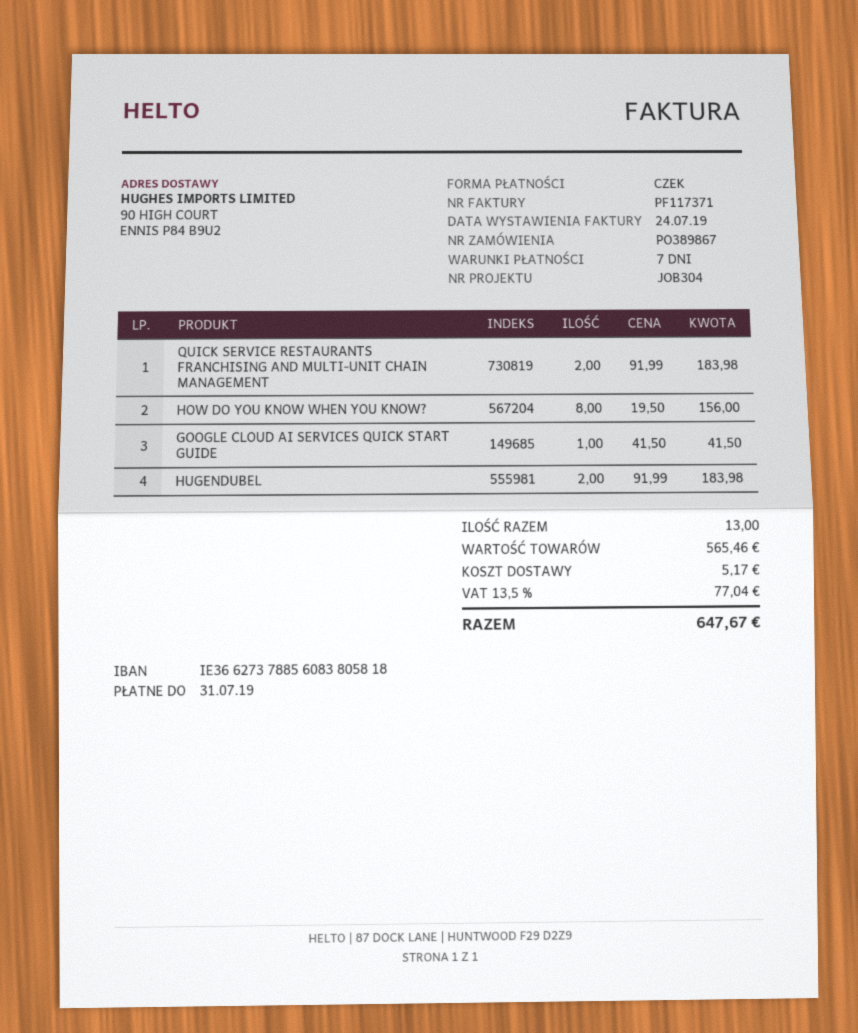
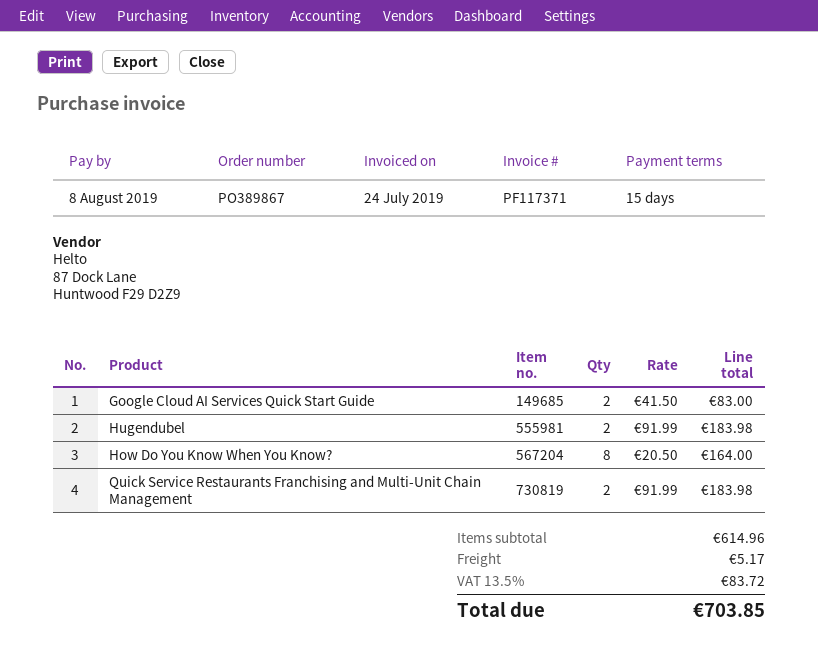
payment terms: 7 days -> 15 days
due date: 2019-07-31 -> 2019-08-08
HOW DO YOU KNOW WHEN YOU KNOW?: 8 x 19.50 = 156.00 -> 8 x 20.50 = 164.00
GOOGLE CLOUD AI SERVICES QUICK START GUIDE: 1 x 41.50 = 41.50 -> 2 x 41.50 = 83.00
subtotal: 565.46 -> 614.96
tax: 13.5% = 77.04 -> 13.5% = 83.72
total: 647.67 -> 703.85

